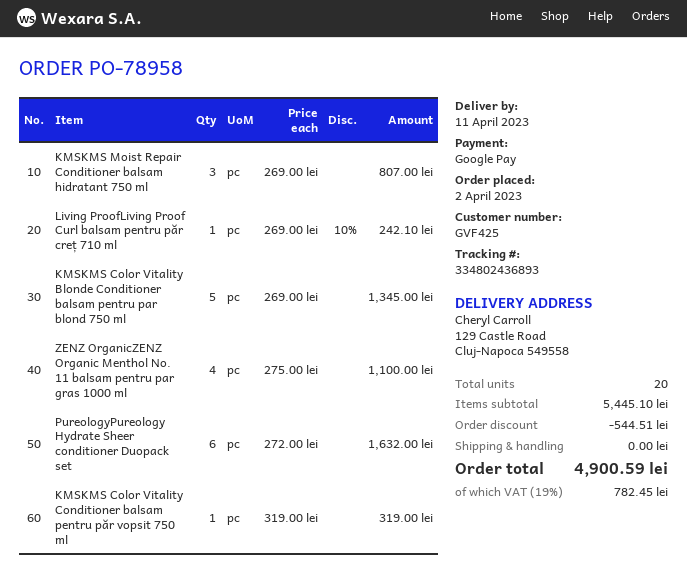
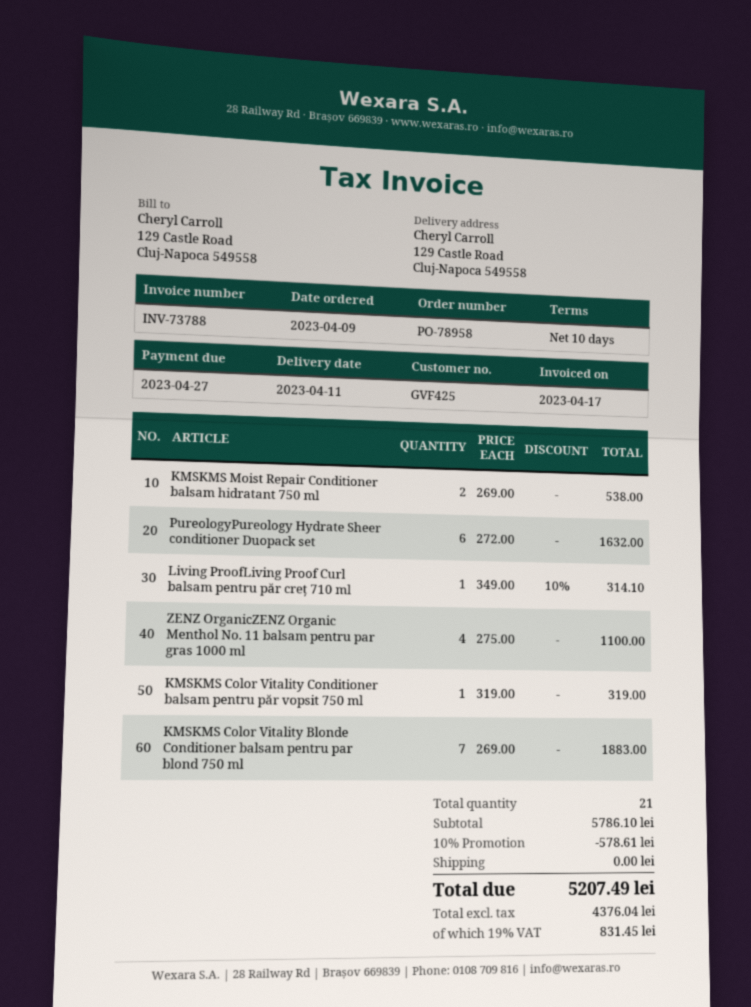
order date: 2023-04-02 -> 2023-04-09
KMSKMS Moist Repair Conditioner balsam hidratant 750 ml: 3 x 269.00 = 807.00 -> 2 x 269.00 = 538.00
Living ProofLiving Proof Curl balsam pentru păr creț 710 ml: 1 x 269.00 - 10% = 242.10 -> 1 x 349.00 - 10% = 314.10
KMSKMS Color Vitality Blonde Conditioner balsam pentru par blond 750 ml: 5 x 269.00 = 1345.00 -> 7 x 269.00 = 1883.00
total quantity: 20 -> 21
subtotal: 5445.10 -> 5786.10
discount: 544.51 -> 578.61
tax: 19% = 782.45 -> 19% = 831.45
total: 4900.59 -> 5207.49

